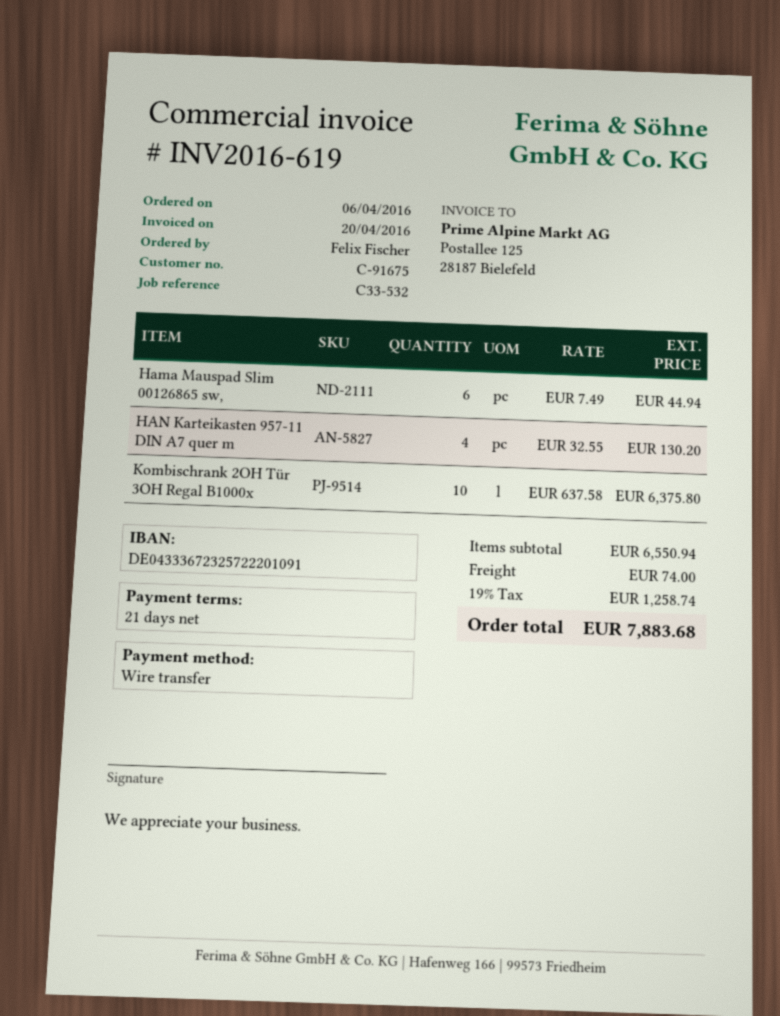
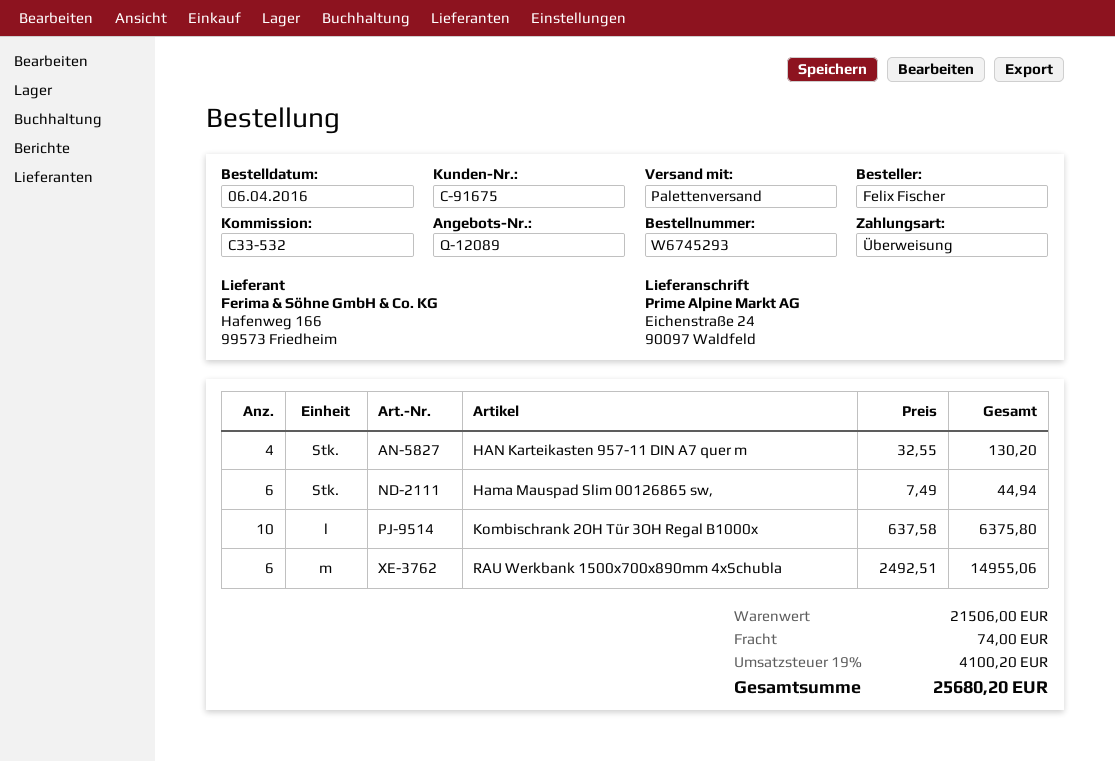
RAU Werkbank 1500x700x890mm 4xSchubla: none -> 6 x 2492.51 = 14955.06
subtotal: 6550.94 -> 21506.00
tax: 19% = 1258.74 -> 19% = 4100.20
total: 7883.68 -> 25680.20

